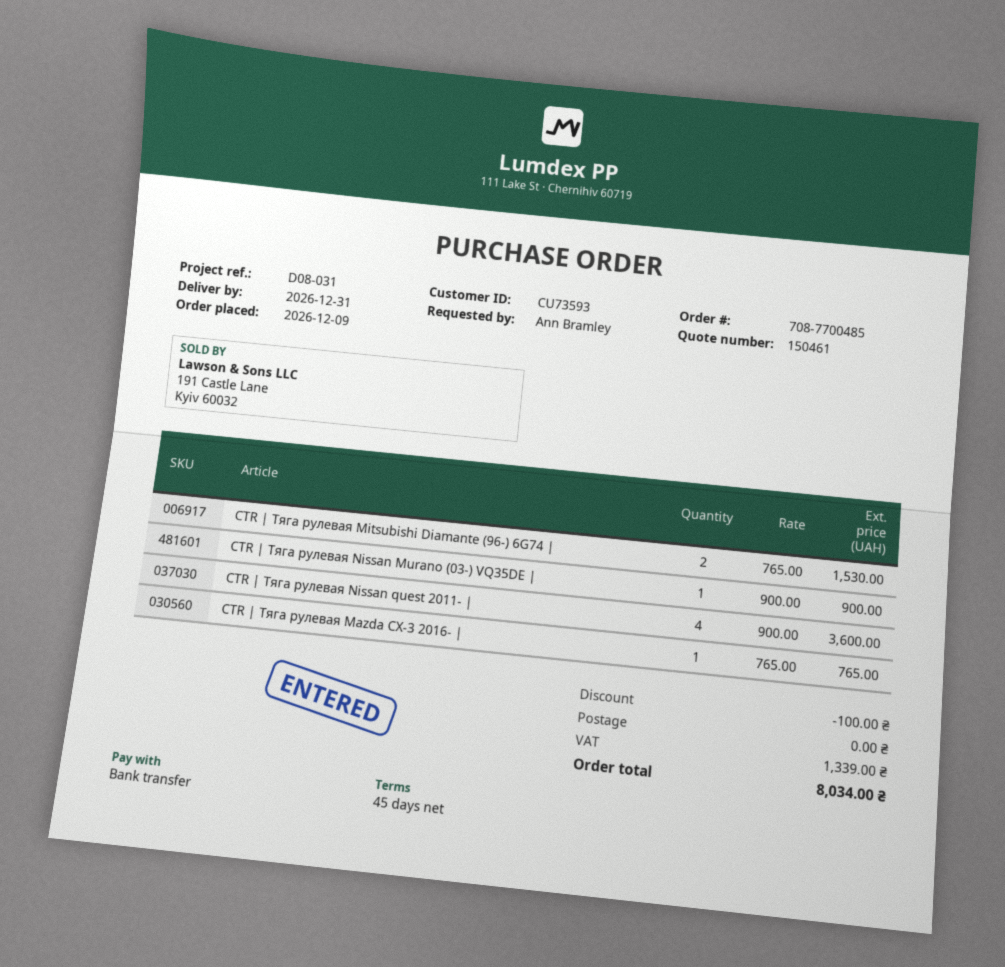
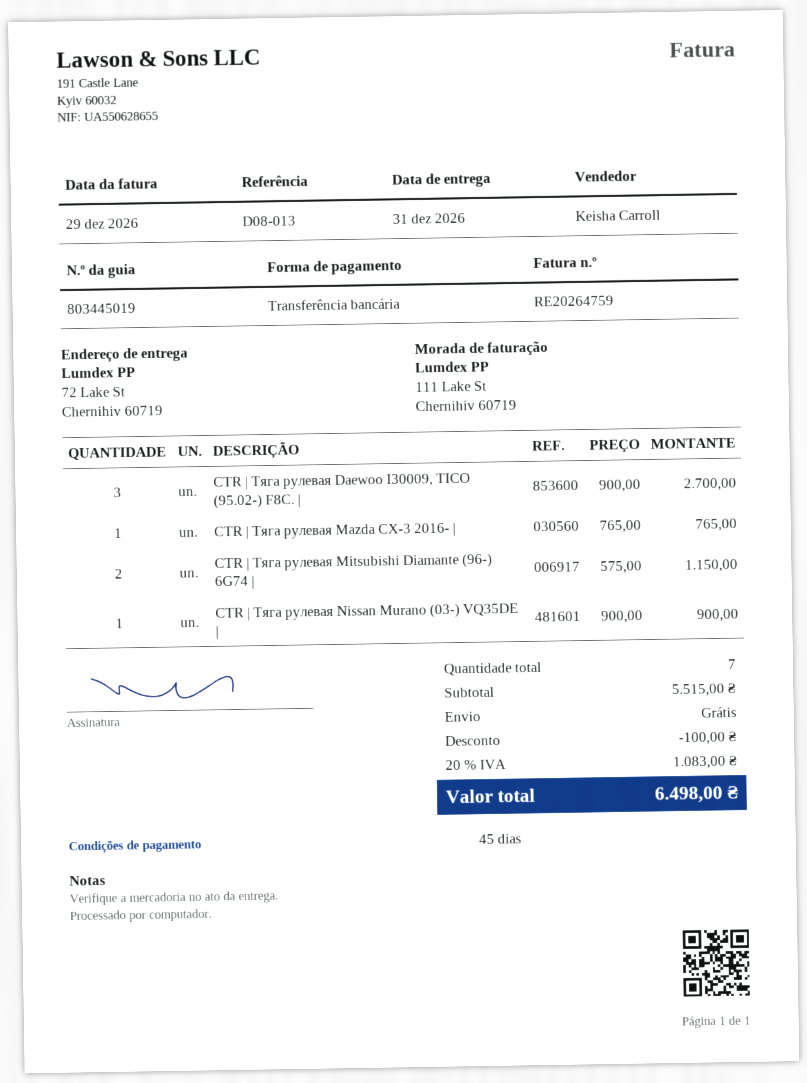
reference: D08-031 -> D08-013
CTR | Тяга рулевая Mitsubishi Diamante (96-) 6G74 |: 2 x 765.00 = 1530.00 -> 2 x 575.00 = 1150.00
CTR | Тяга рулевая Nissan quest 2011- |: 4 x 900.00 = 3600.00 -> none
CTR | Тяга рулевая Daewoo I30009, TICO (95.02-) F8C. |: none -> 3 x 900.00 = 2700.00
tax: 1339.00 -> 1083.00
total: 8034.00 -> 6498.00

